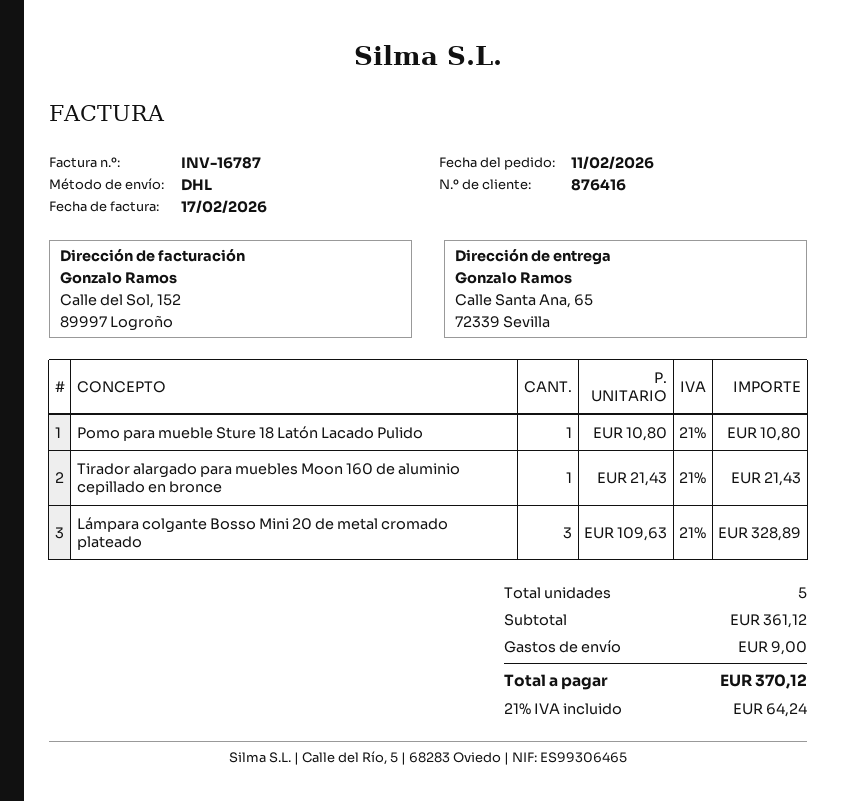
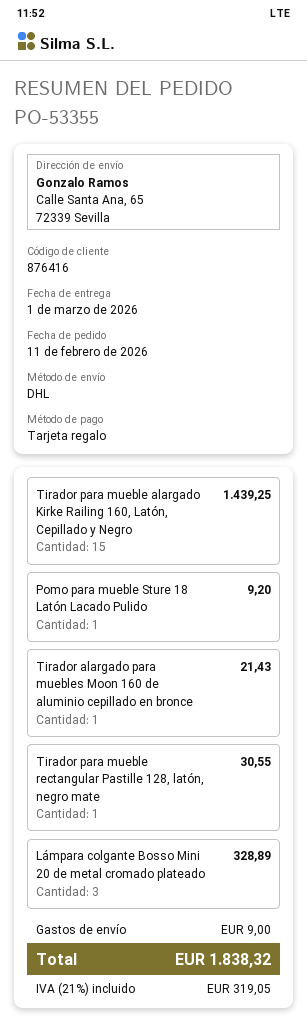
Pomo para mueble Sture 18 Latón Lacado Pulido: 1 for 10.80 -> 1 for 9.20
Tirador para mueble alargado Kirke Railing 160, Latón, Cepillado y Negro: none -> 15 for 1439.25
Tirador para mueble rectangular Pastille 128, latón, negro mate: none -> 1 for 30.55
tax: 21% = 64.24 -> 21% = 319.05
total: 370.12 -> 1838.32

